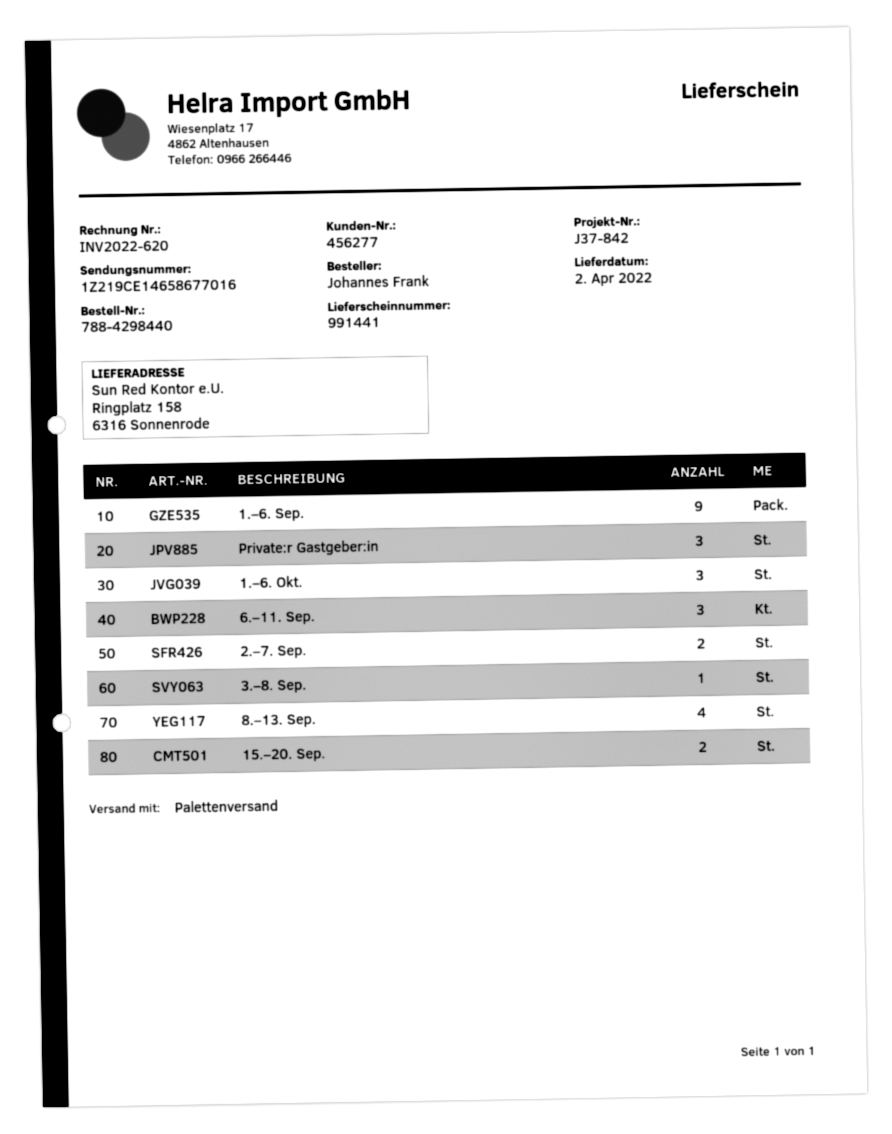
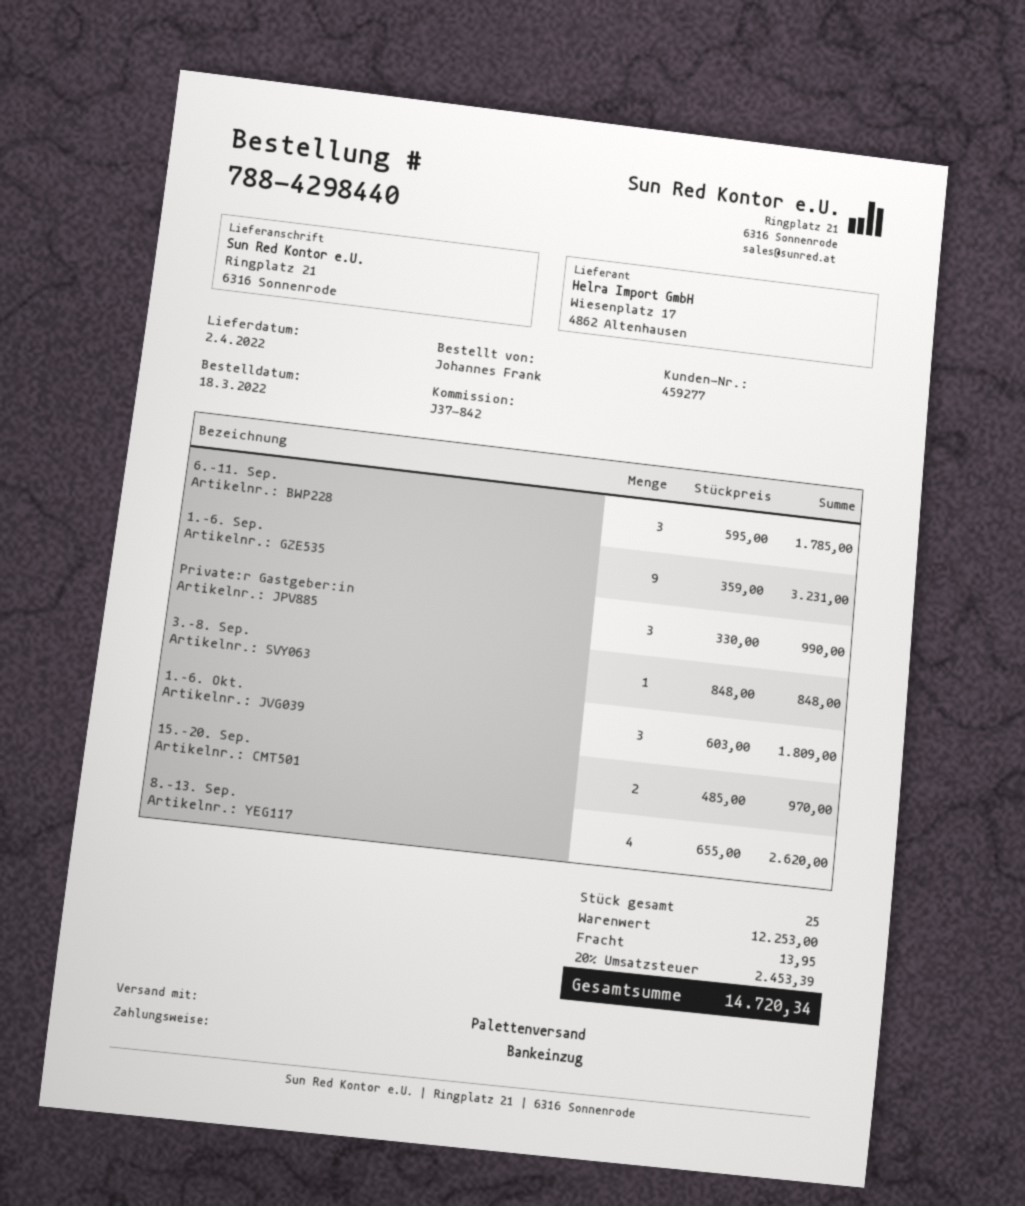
customer number: 456277 -> 459277
ship to: Ringplatz 158, 6316 Sonnenrode -> Ringplatz 21, 6316 Sonnenrode
2.–7. Sep.: 2 -> none

